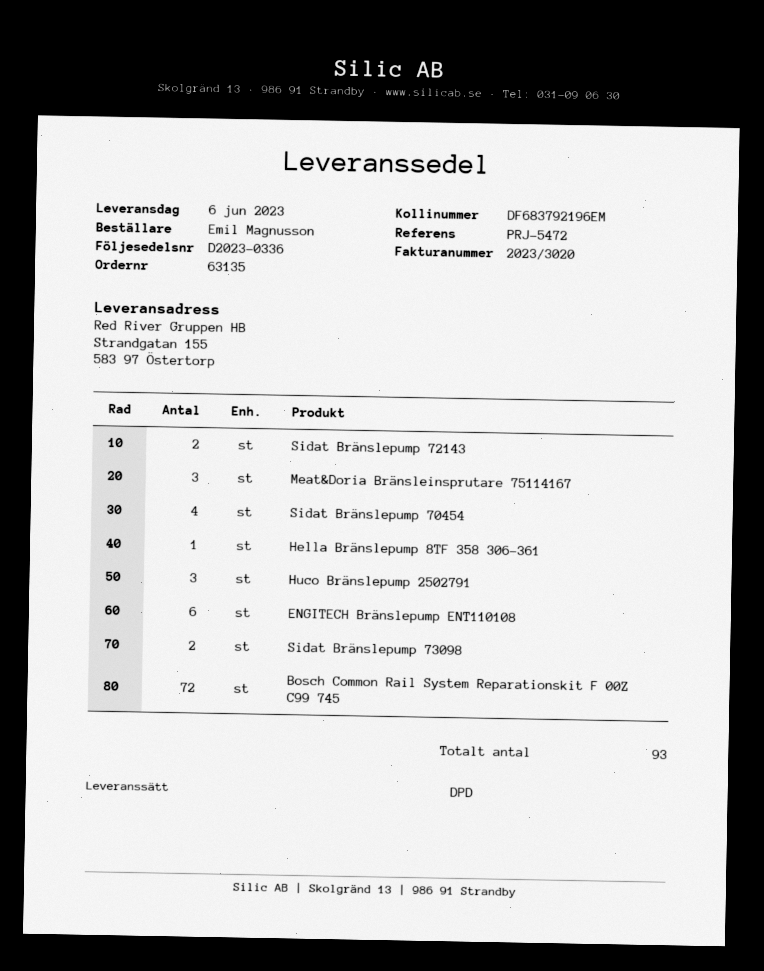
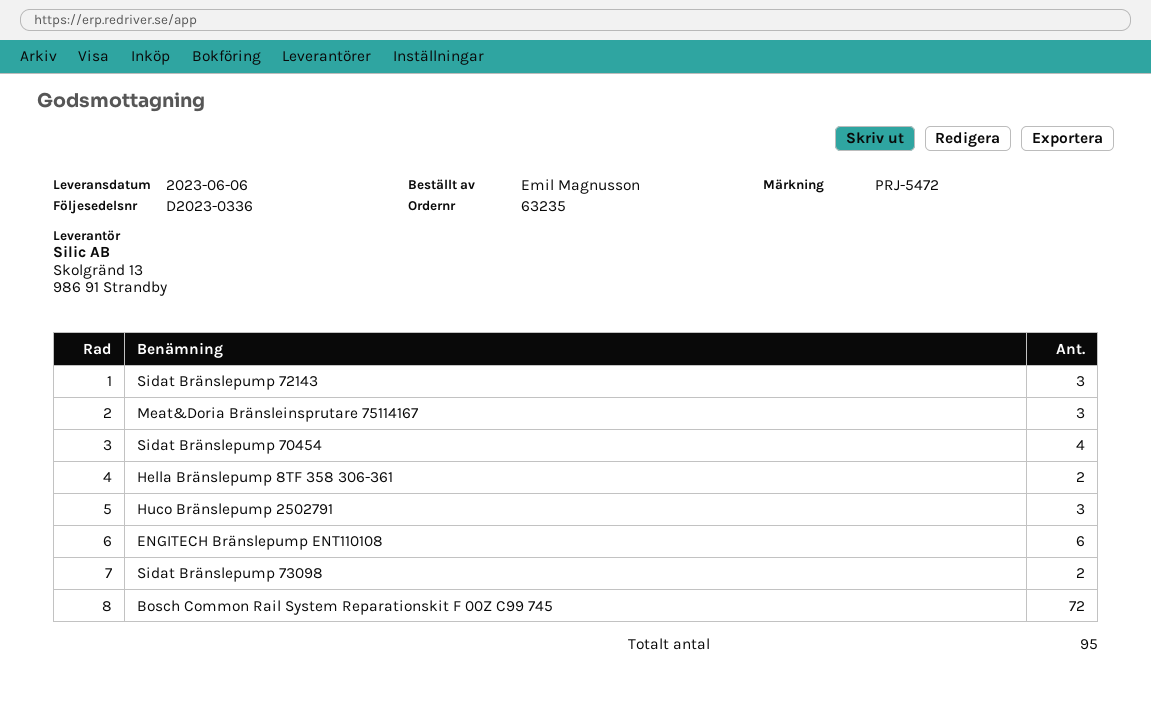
order number: 63135 -> 63235
Sidat Bränslepump 72143: 2 -> 3
Hella Bränslepump 8TF 358 306-361: 1 -> 2
total quantity: 93 -> 95

